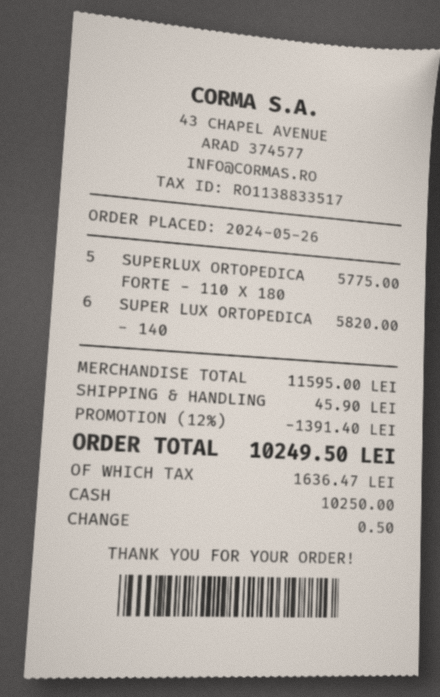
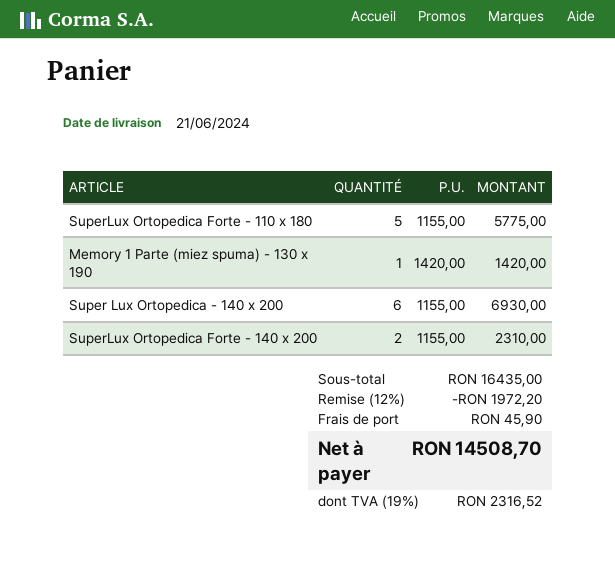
SUPER LUX ORTOPEDICA - 140: 6 for 5820.00 -> 6 for 6930.00
Memory 1 Parte (miez spuma) - 130 x 190: none -> 1 for 1420.00
SuperLux Ortopedica Forte - 140 x 200: none -> 2 for 2310.00
subtotal: 11595.00 -> 16435.00
discount: 12% = 1391.40 -> 12% = 1972.20
tax: 1636.47 -> 2316.52
total: 10249.50 -> 14508.70

